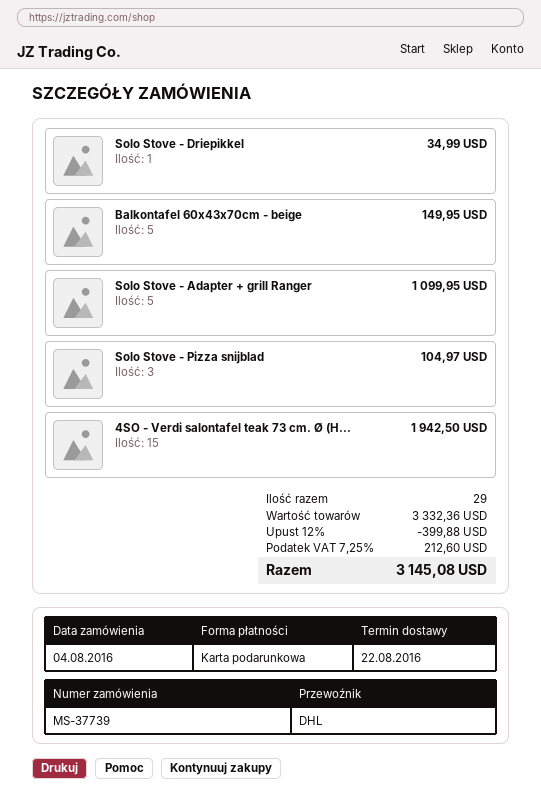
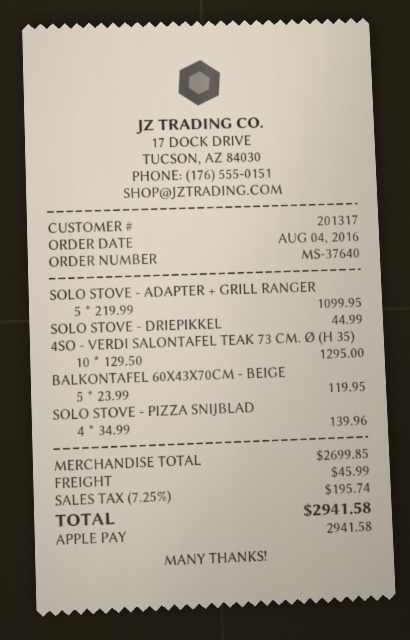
order number: MS-37739 -> MS-37640
payment method: gift card -> Apple Pay
Solo Stove - Driepikkel: 1 for 34.99 -> 1 for 44.99
Balkontafel 60x43x70cm - beige: 5 for 149.95 -> 5 for 119.95
Solo Stove - Pizza snijblad: 3 for 104.97 -> 4 for 139.96
4SO - Verdi salontafel teak 73 cm. Ø (H...: 15 for 1942.50 -> 10 for 1295.00
subtotal: 3332.36 -> 2699.85
discount: 12% = 399.88 -> none
shipping: none -> 45.99
tax: 7.25% = 212.60 -> 7.25% = 195.74
total: 3145.08 -> 2941.58

